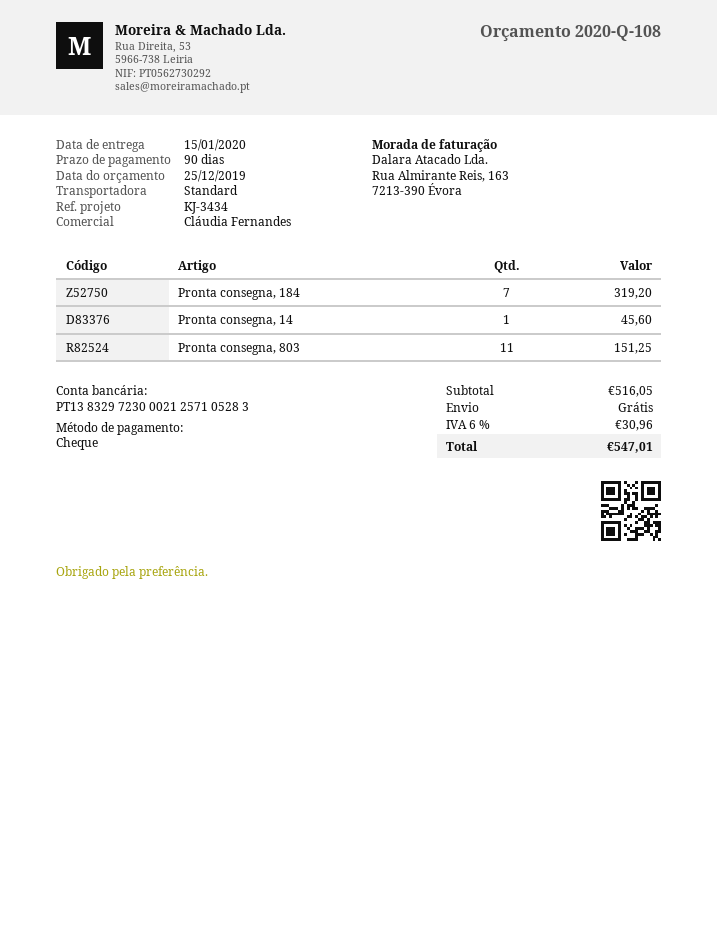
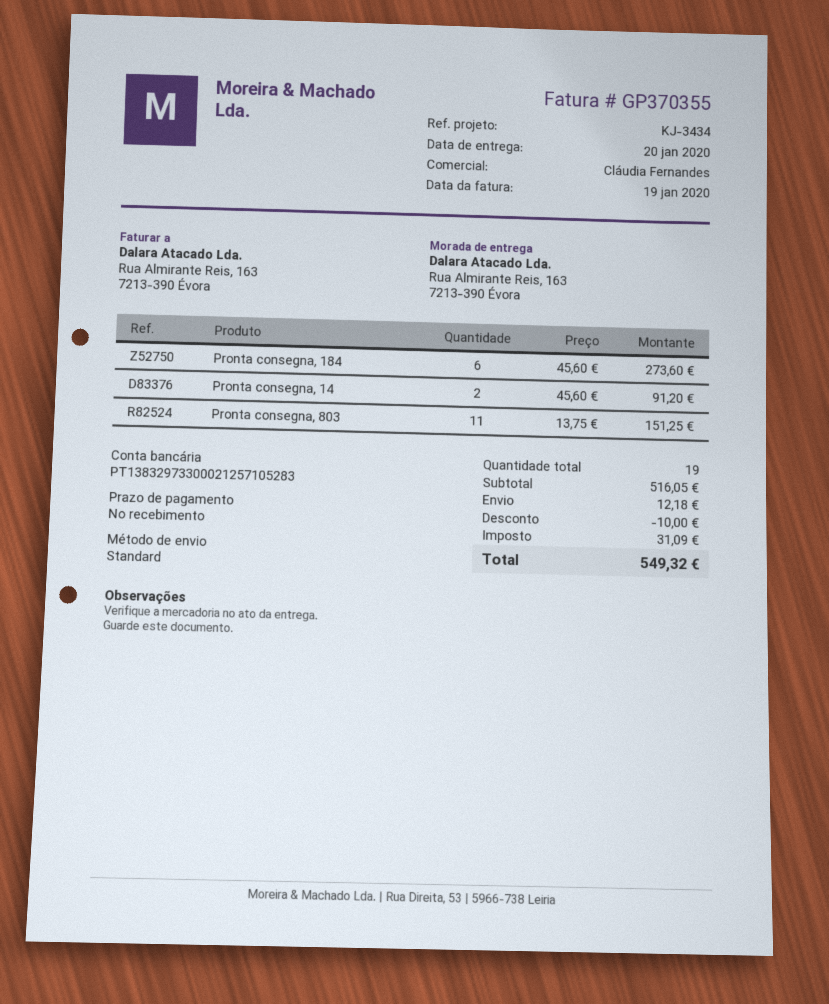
delivery date: 2020-01-15 -> 2020-01-20
payment terms: 90 days -> on receipt
bank account: PT13832972300021257105283 -> PT13832973300021257105283
Pronta consegna, 184: 7 for 319.20 -> 6 for 273.60
Pronta consegna, 14: 1 for 45.60 -> 2 for 91.20
discount: none -> 10.00
shipping: 0.00 -> 12.18
tax: 30.96 -> 31.09
total: 547.01 -> 549.32

